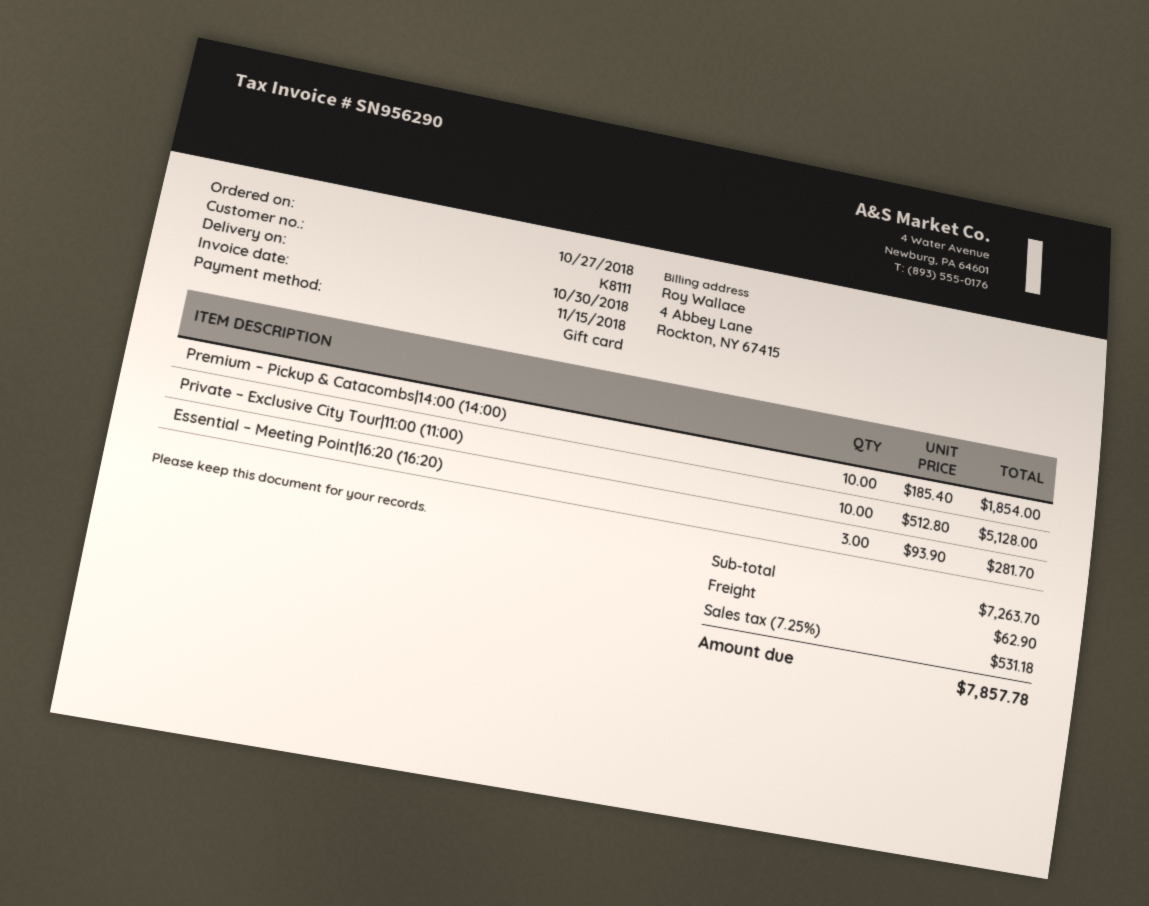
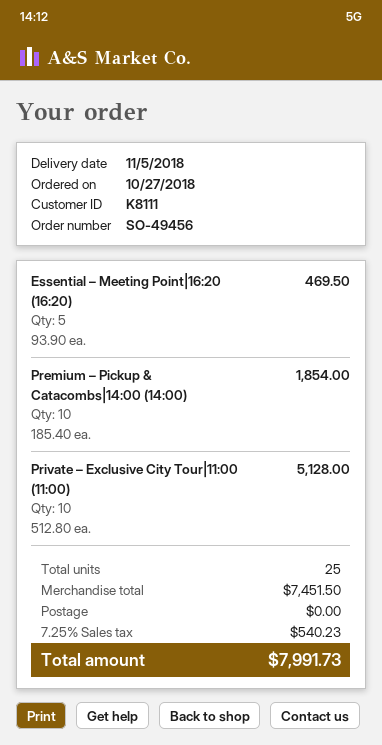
delivery date: 2018-10-30 -> 2018-11-05
Essential – Meeting Point|16:20 (16:20): 3 x 93.90 = 281.70 -> 5 x 93.90 = 469.50
subtotal: 7263.70 -> 7451.50
shipping: 62.90 -> 0.00
tax: 7.25% = 531.18 -> 7.25% = 540.23
total: 7857.78 -> 7991.73

